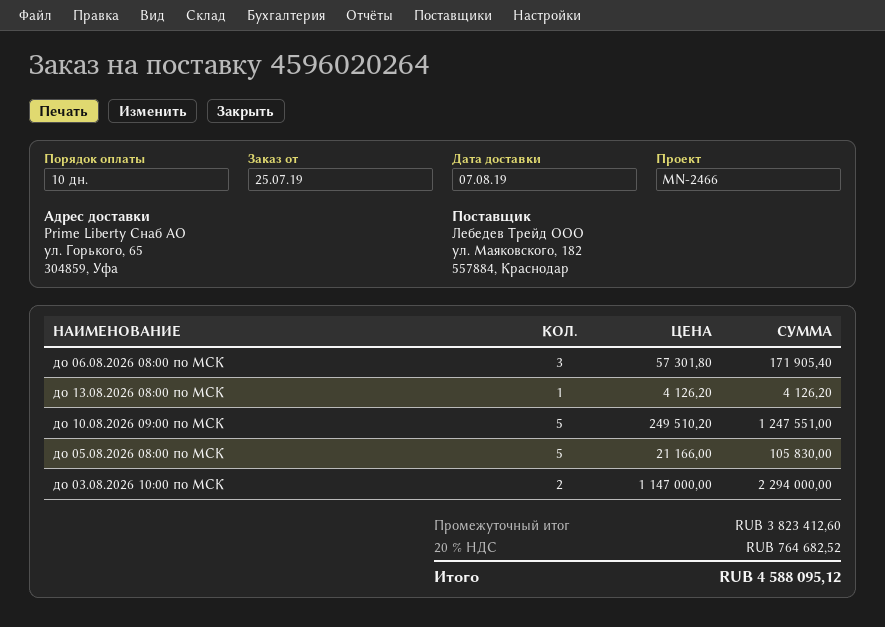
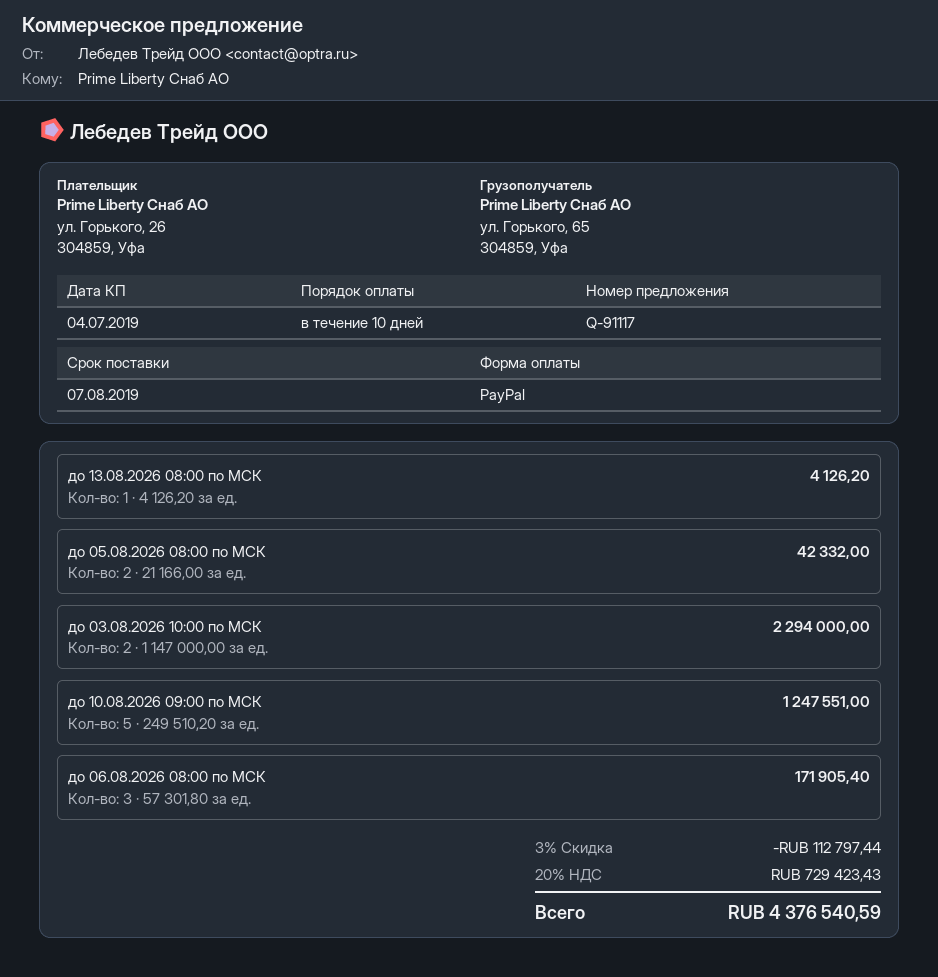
до 05.08.2026 08:00 по МСК: 5 x 21166.00 = 105830.00 -> 2 x 21166.00 = 42332.00
discount: none -> 3% = 112797.44
tax: 20% = 764682.52 -> 20% = 729423.43
total: 4588095.12 -> 4376540.59

